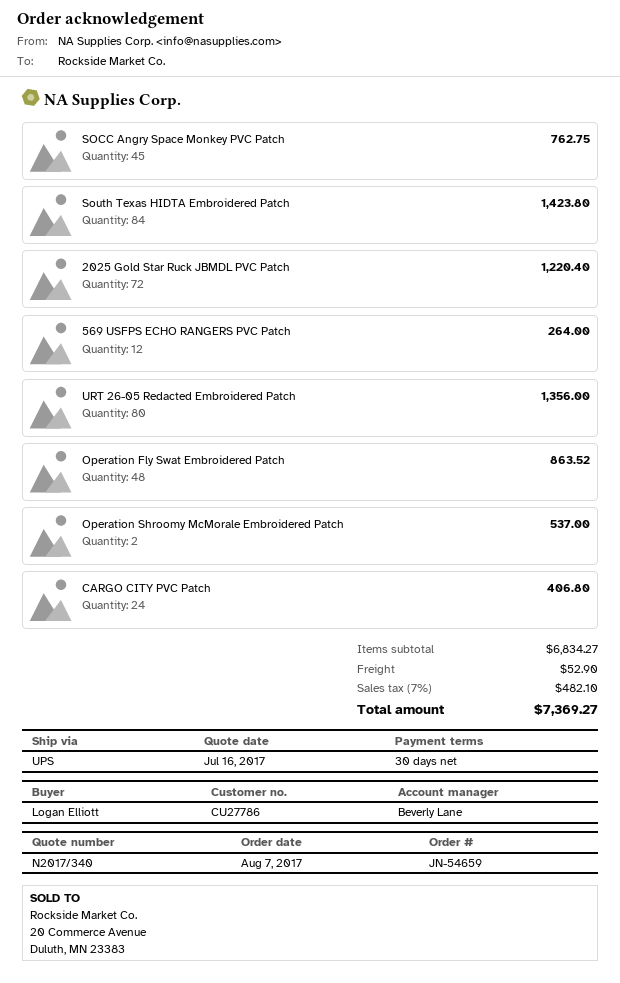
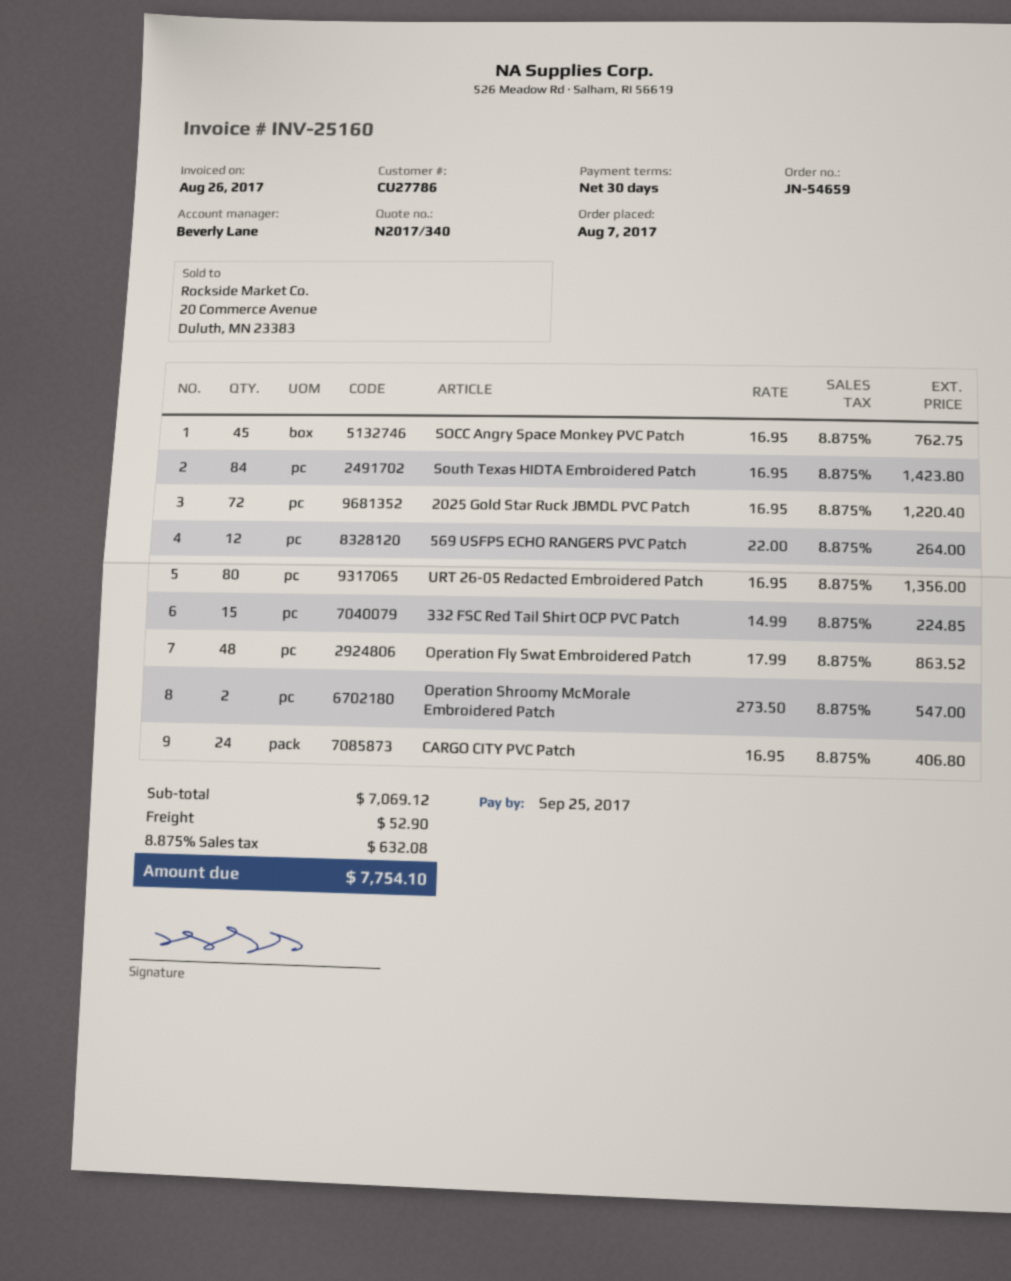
Operation Shroomy McMorale Embroidered Patch: 2 for 537.00 -> 2 for 547.00
332 FSC Red Tail Shirt OCP PVC Patch: none -> 15 for 224.85
subtotal: 6834.27 -> 7069.12
tax: 7% = 482.10 -> 8.875% = 632.08
total: 7369.27 -> 7754.10

